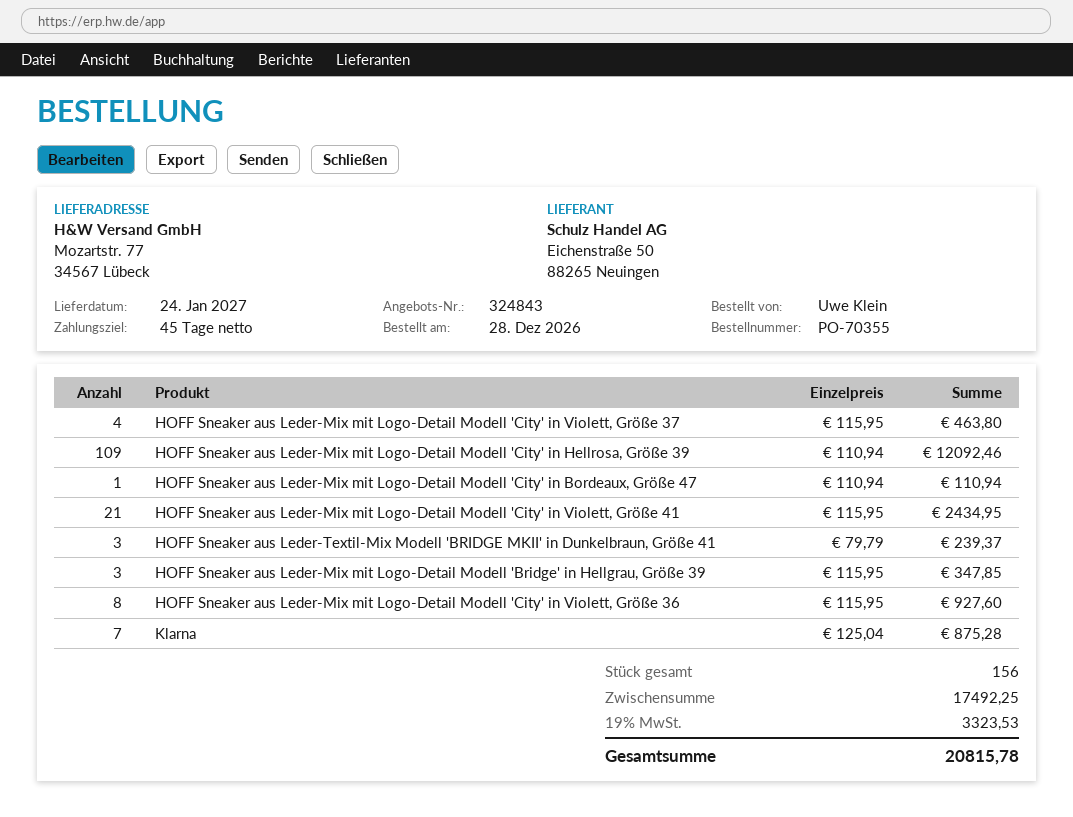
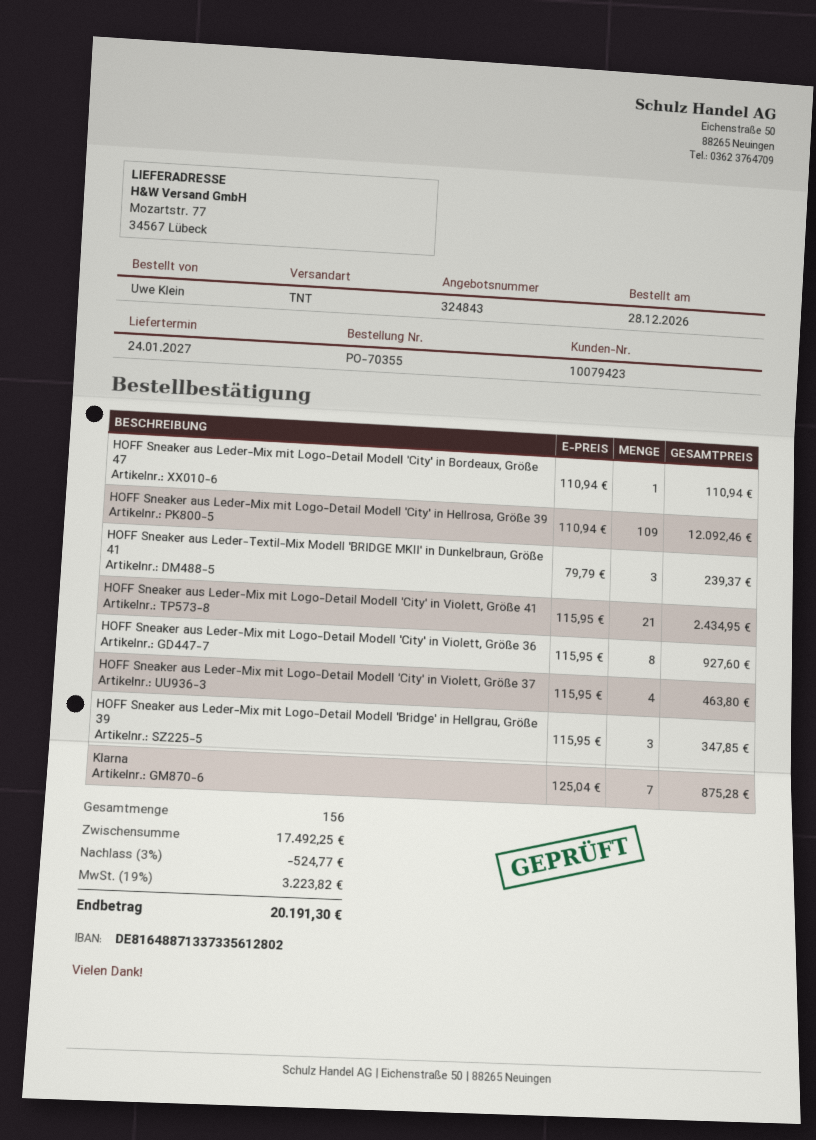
discount: none -> 3% = 524.77
tax: 19% = 3323.53 -> 19% = 3223.82
total: 20815.78 -> 20191.30

